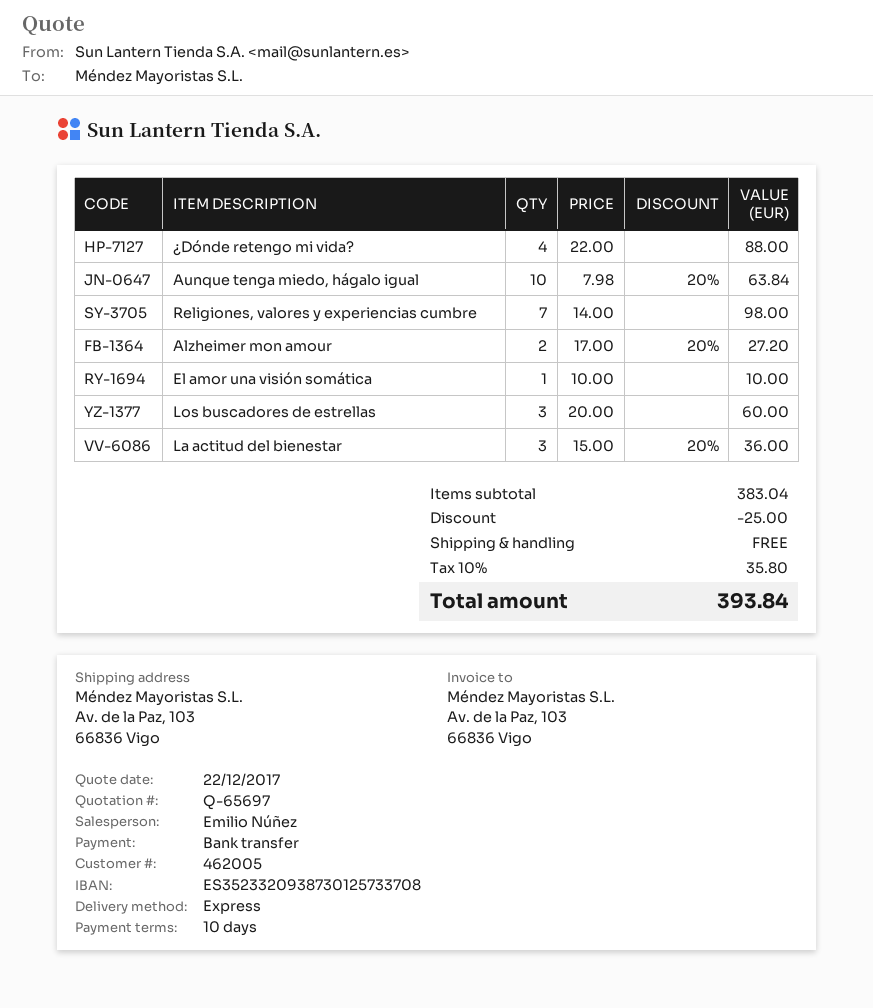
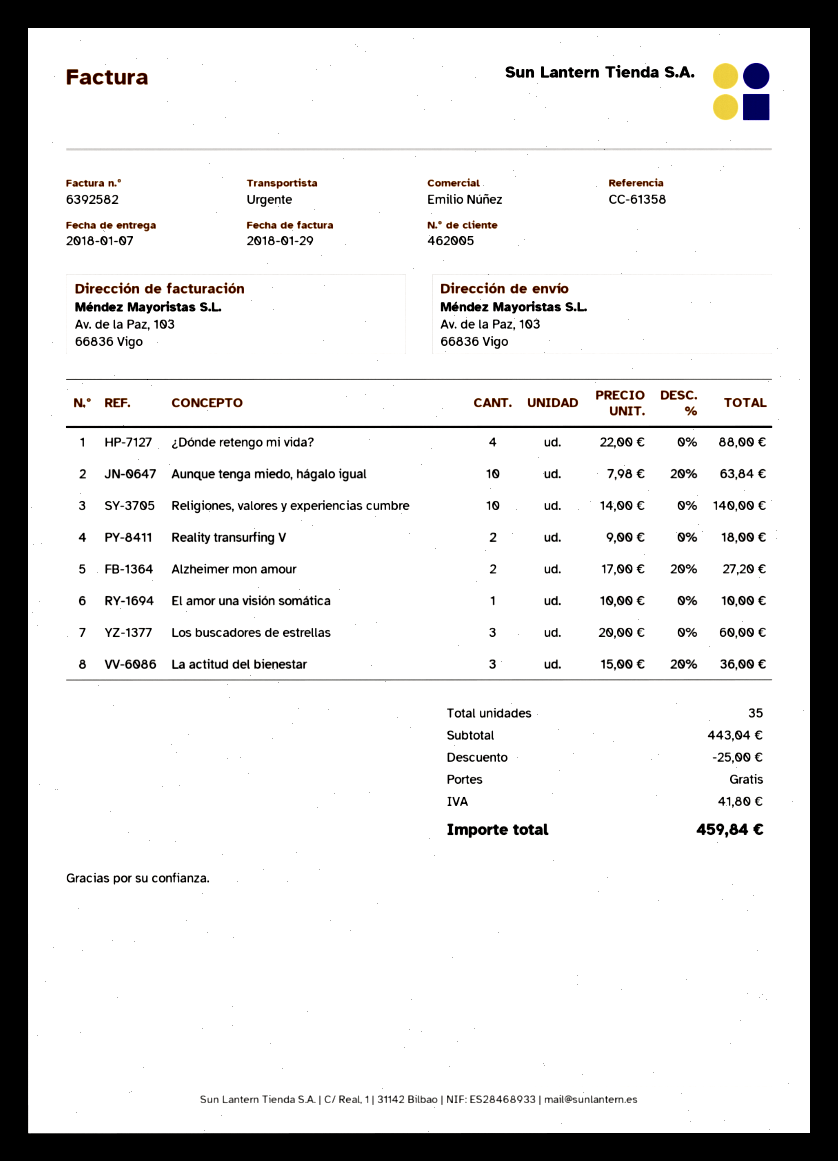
Religiones, valores y experiencias cumbre: 7 x 14.00 = 98.00 -> 10 x 14.00 = 140.00
Reality transurfing V: none -> 2 x 9.00 = 18.00
subtotal: 383.04 -> 443.04
tax: 35.80 -> 41.80
total: 393.84 -> 459.84

